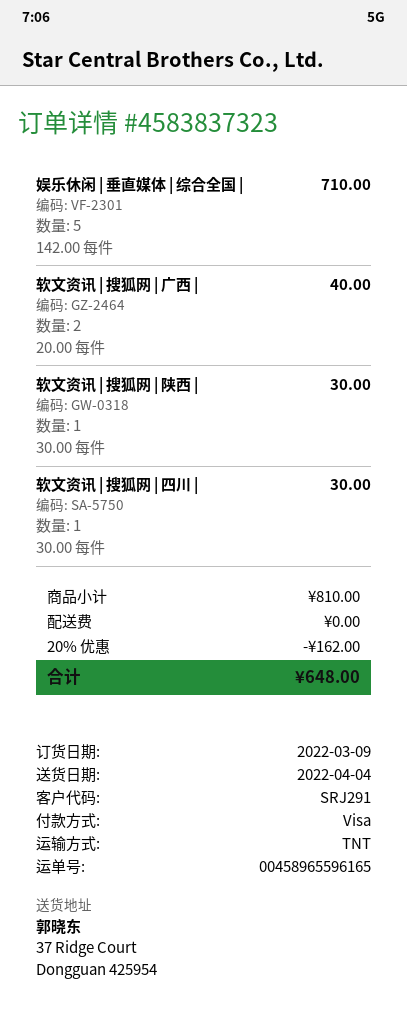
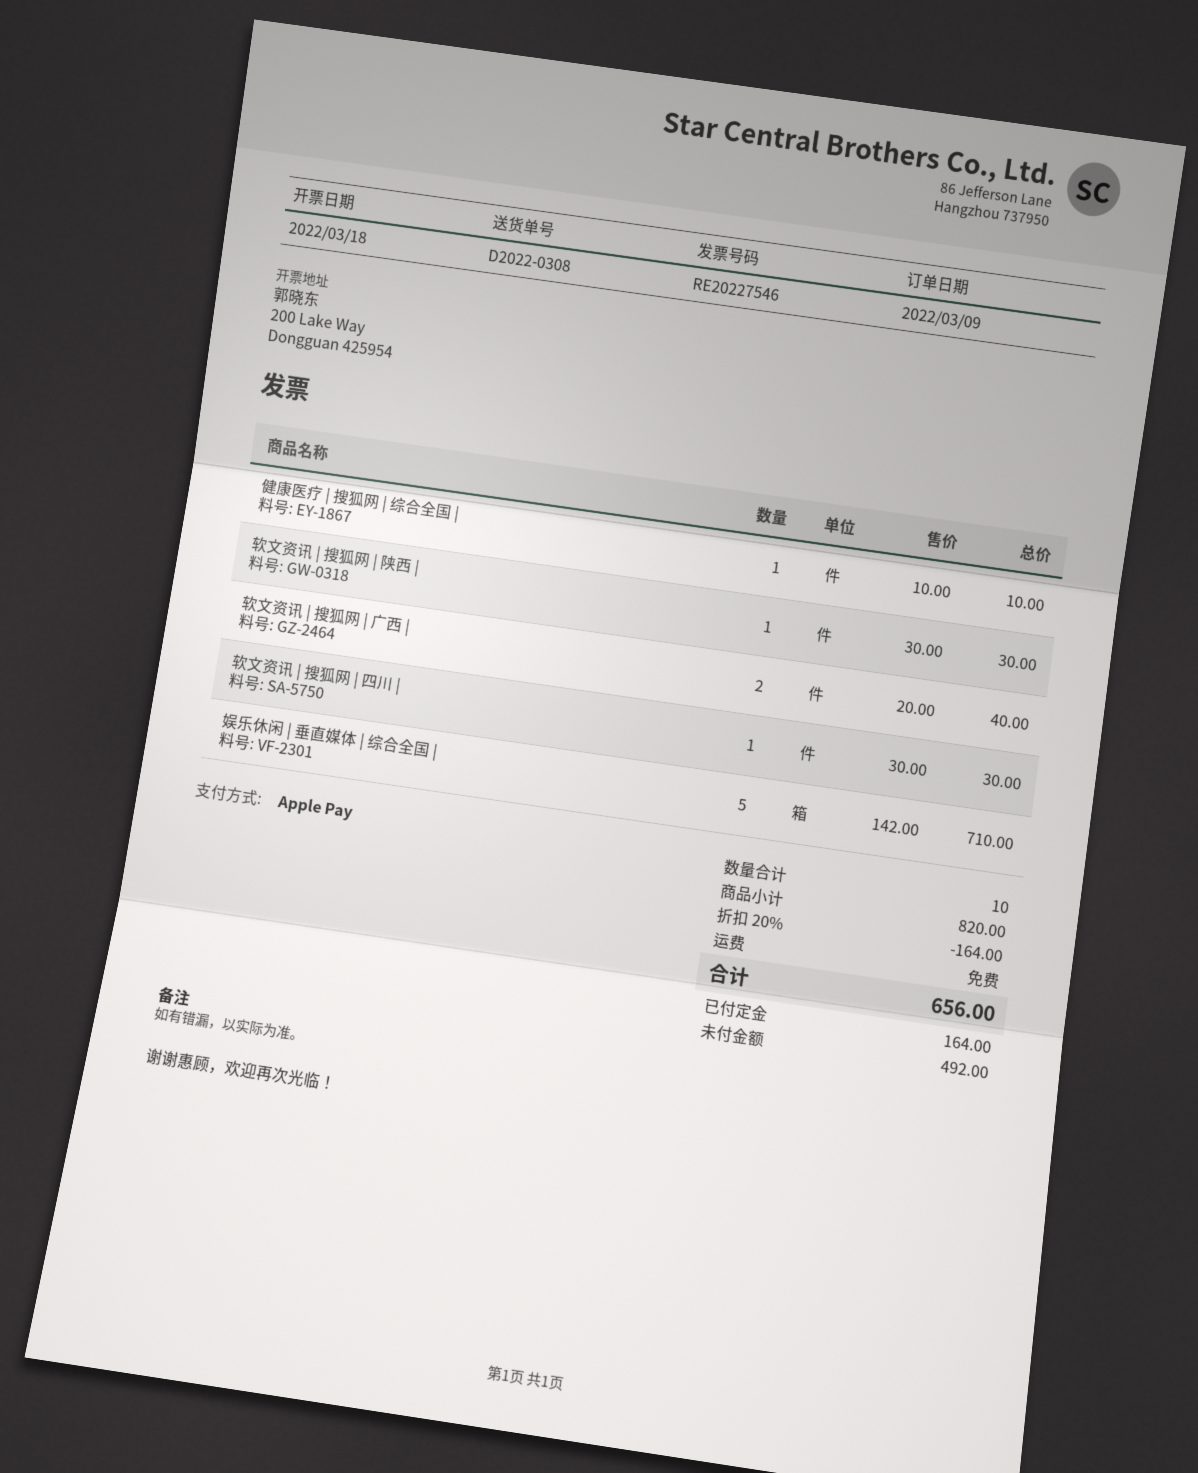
payment method: Visa -> Apple Pay
健康医疗 | 搜狐网 | 综合全国 |: none -> 1 x 10.00 = 10.00
subtotal: 810.00 -> 820.00
discount: 20% = 162.00 -> 20% = 164.00
total: 648.00 -> 656.00

